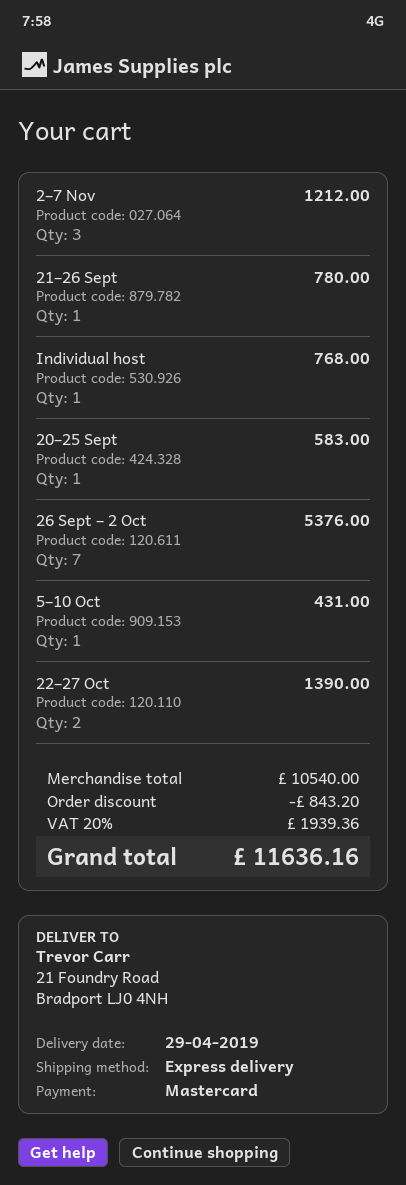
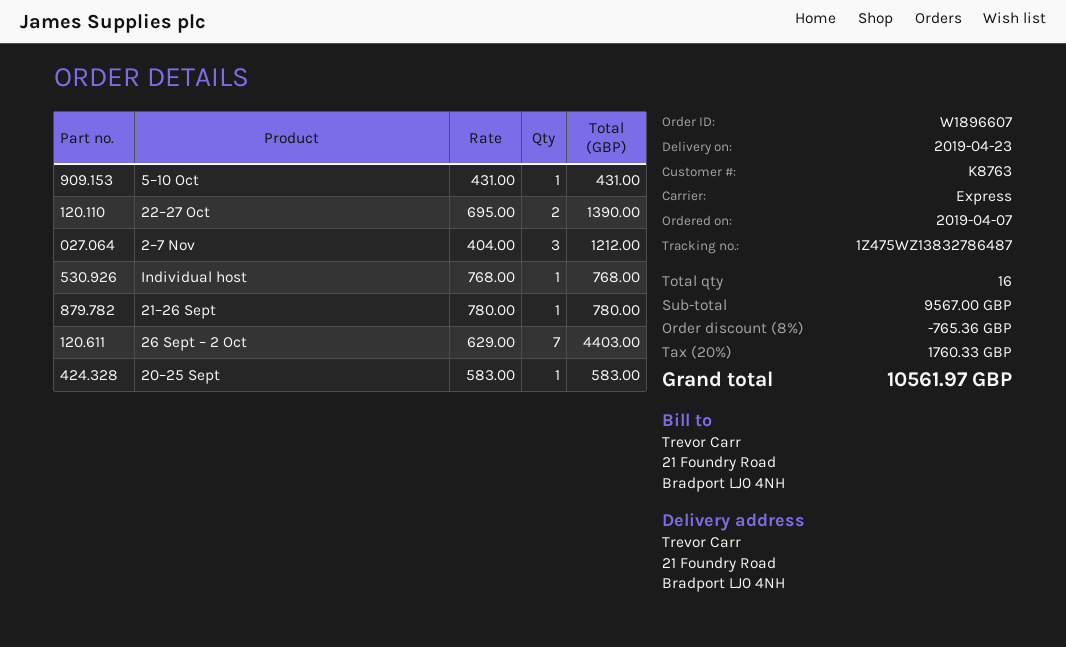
delivery date: 2019-04-29 -> 2019-04-23
26 Sept – 2 Oct: 7 for 5376.00 -> 7 for 4403.00
subtotal: 10540.00 -> 9567.00
discount: 843.20 -> 765.36
tax: 20% = 1939.36 -> 20% = 1760.33
total: 11636.16 -> 10561.97

